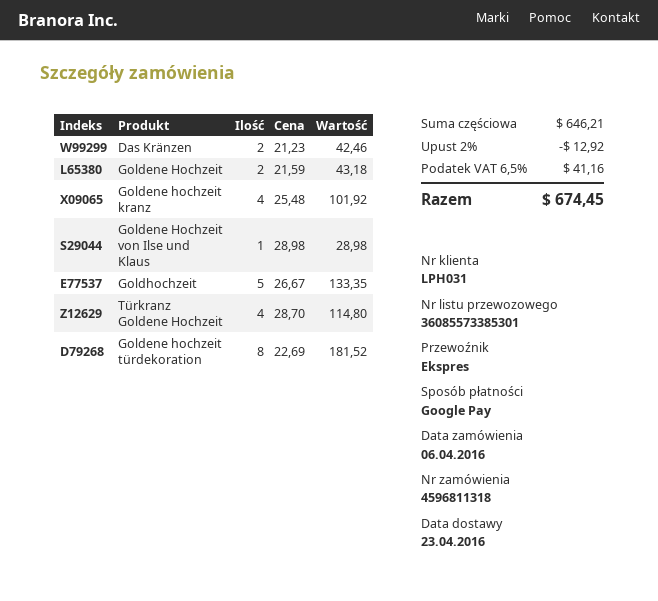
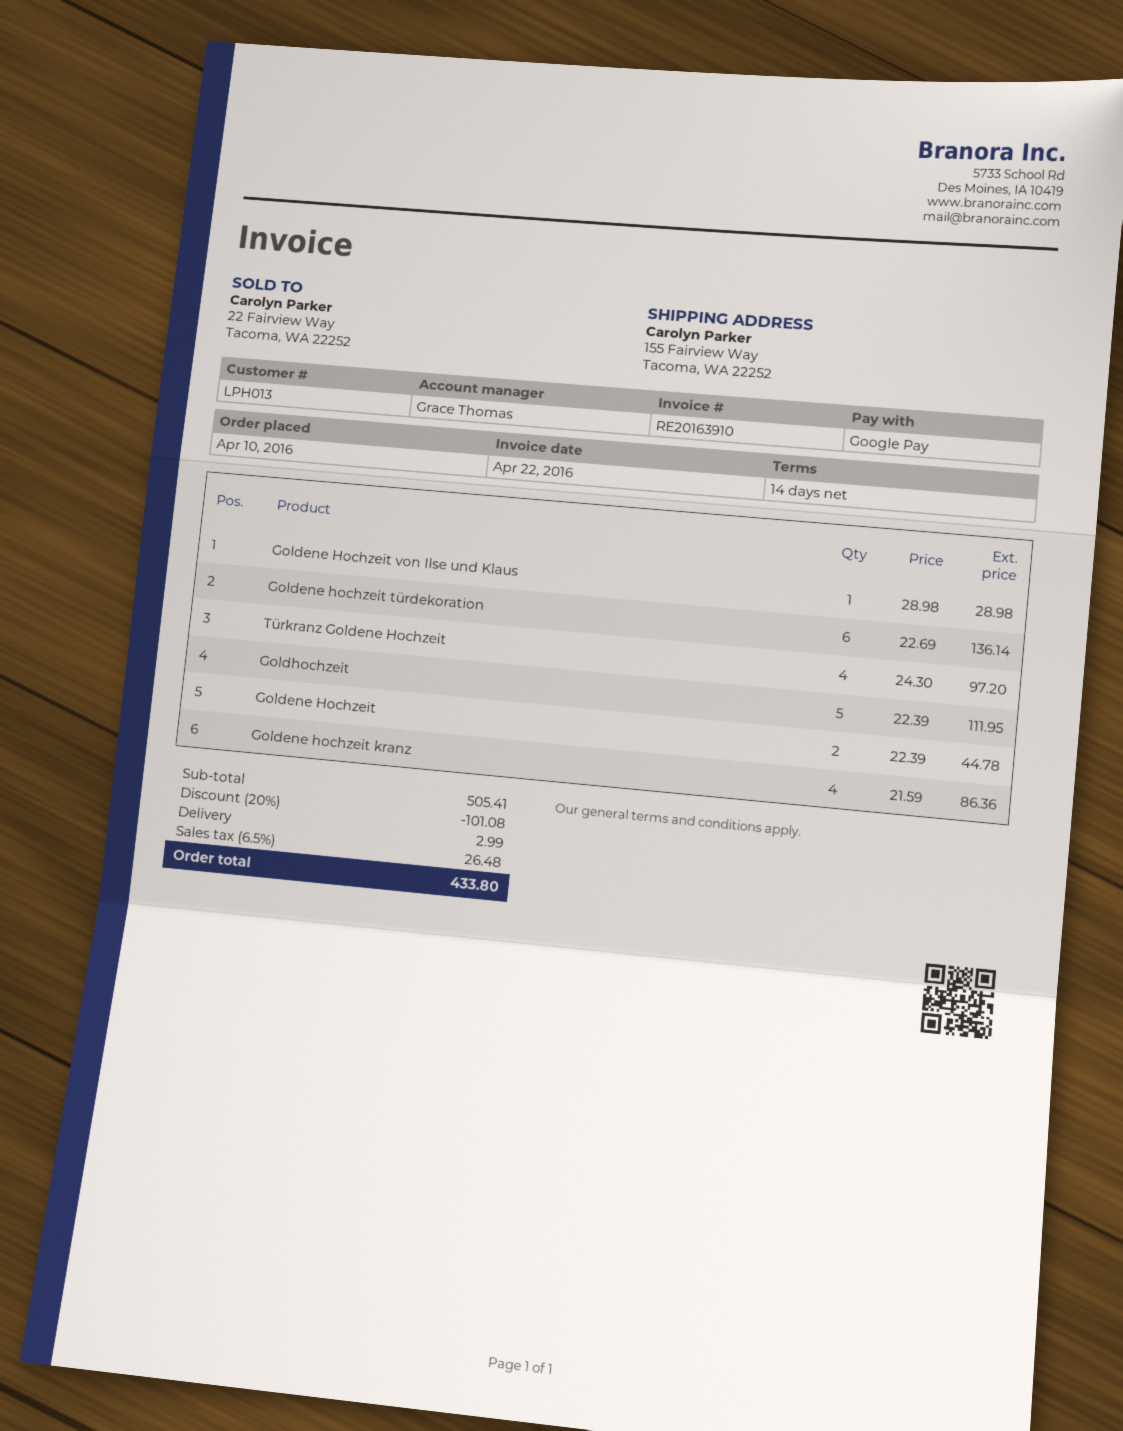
order date: 2016-04-06 -> 2016-04-10
customer number: LPH031 -> LPH013
Das Kränzen: 2 x 21.23 = 42.46 -> none
Goldene Hochzeit: 2 x 21.59 = 43.18 -> 2 x 22.39 = 44.78
Goldene hochzeit kranz: 4 x 25.48 = 101.92 -> 4 x 21.59 = 86.36
Goldhochzeit: 5 x 26.67 = 133.35 -> 5 x 22.39 = 111.95
Türkranz Goldene Hochzeit: 4 x 28.70 = 114.80 -> 4 x 24.30 = 97.20
Goldene hochzeit türdekoration: 8 x 22.69 = 181.52 -> 6 x 22.69 = 136.14
subtotal: 646.21 -> 505.41
discount: 2% = 12.92 -> 20% = 101.08
shipping: none -> 2.99
tax: 6.5% = 41.16 -> 6.5% = 26.48
total: 674.45 -> 433.80

